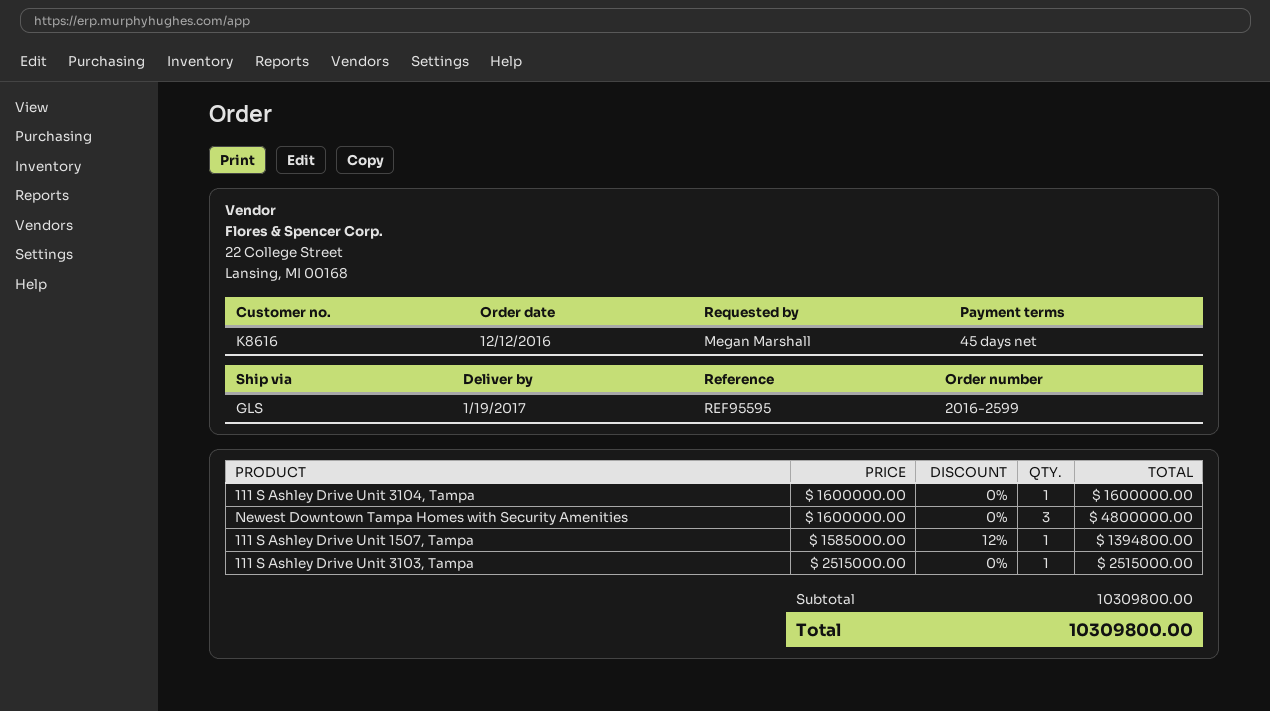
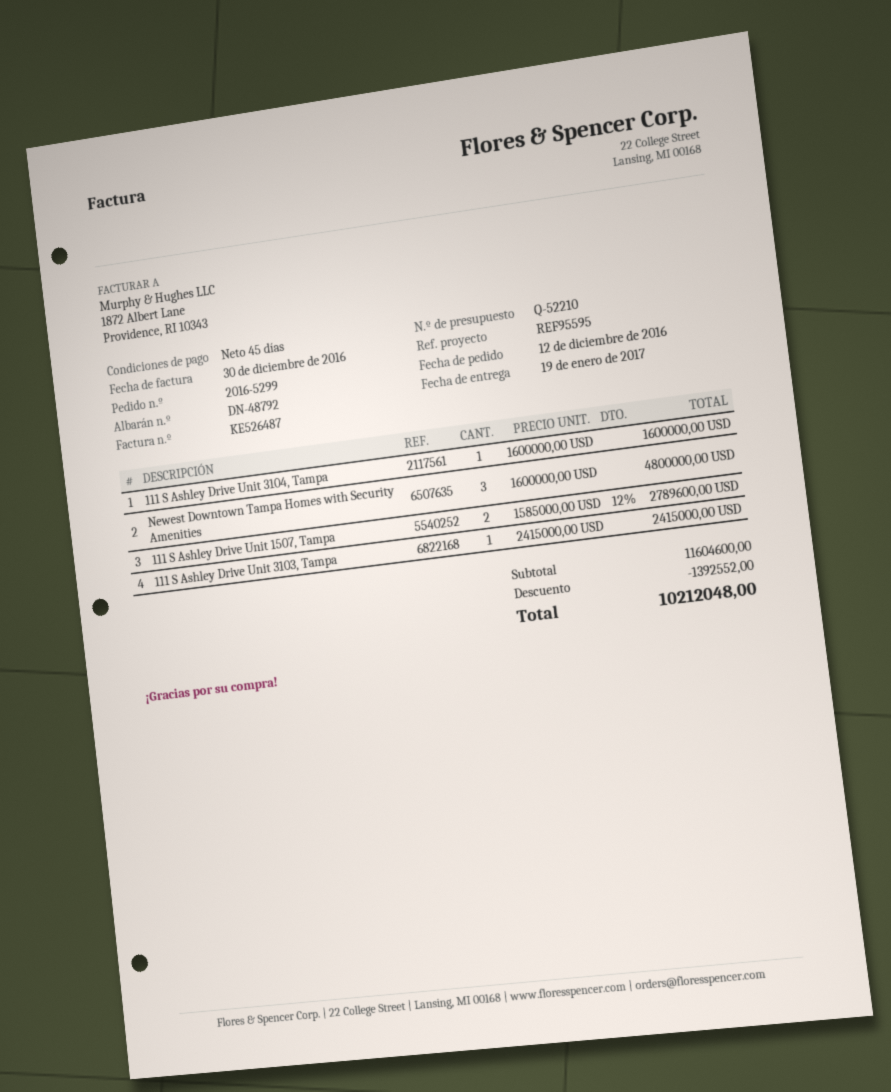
order number: 2016-2599 -> 2016-5299
111 S Ashley Drive Unit 1507, Tampa: 1 x 1585000.00 - 12% = 1394800.00 -> 2 x 1585000.00 - 12% = 2789600.00
111 S Ashley Drive Unit 3103, Tampa: 1 x 2515000.00 = 2515000.00 -> 1 x 2415000.00 = 2415000.00
subtotal: 10309800.00 -> 11604600.00
discount: none -> 1392552.00
total: 10309800.00 -> 10212048.00

